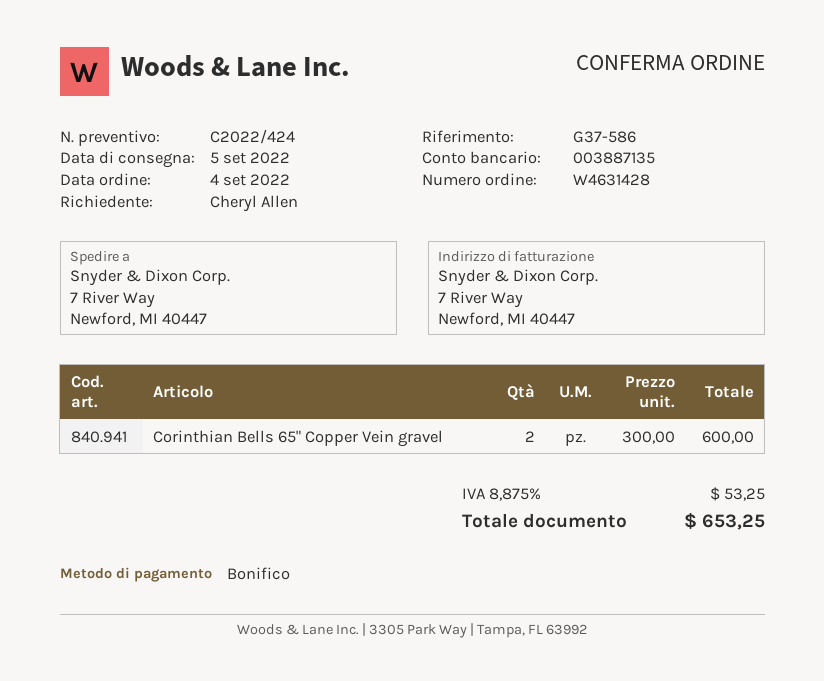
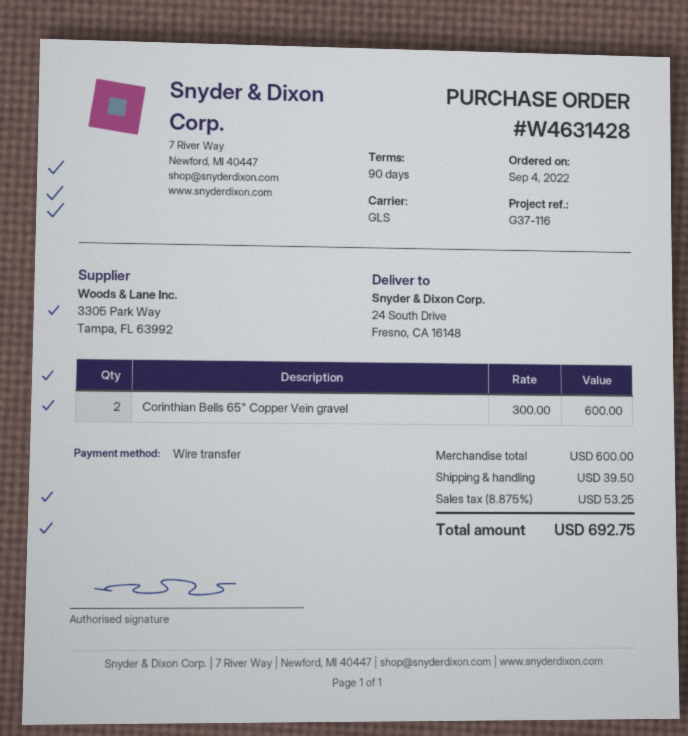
reference: G37-586 -> G37-116
ship to: 7 River Way, Newford, MI 40447 -> 24 South Drive, Fresno, CA 16148
shipping: none -> 39.50
total: 653.25 -> 692.75

